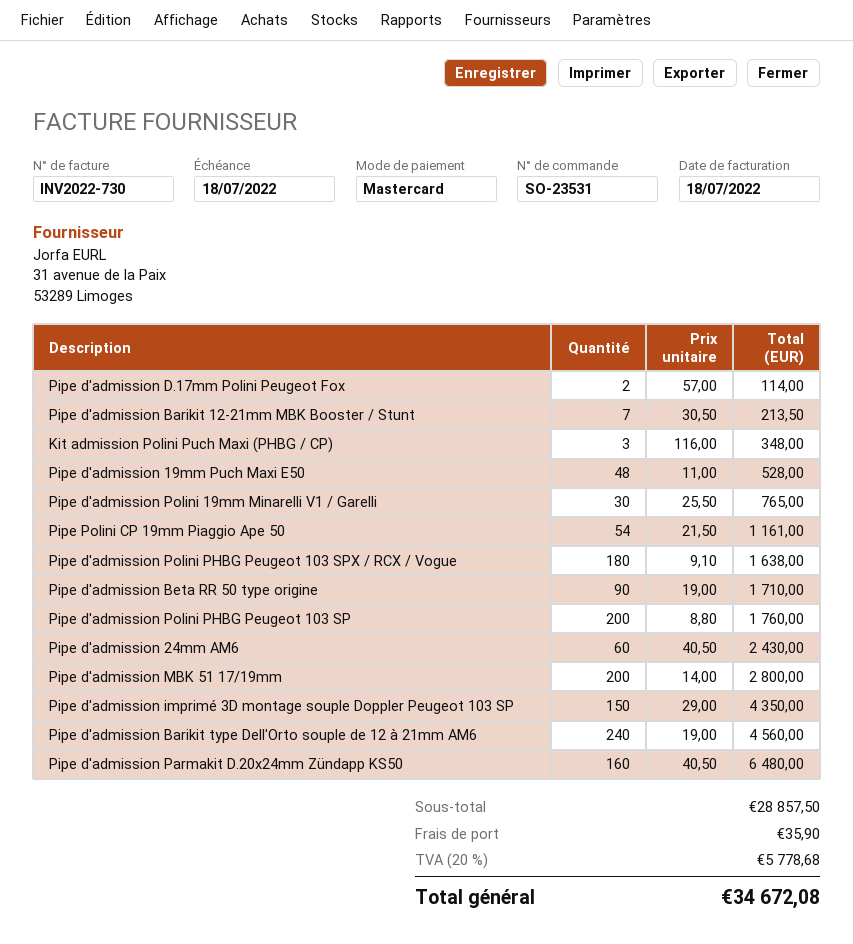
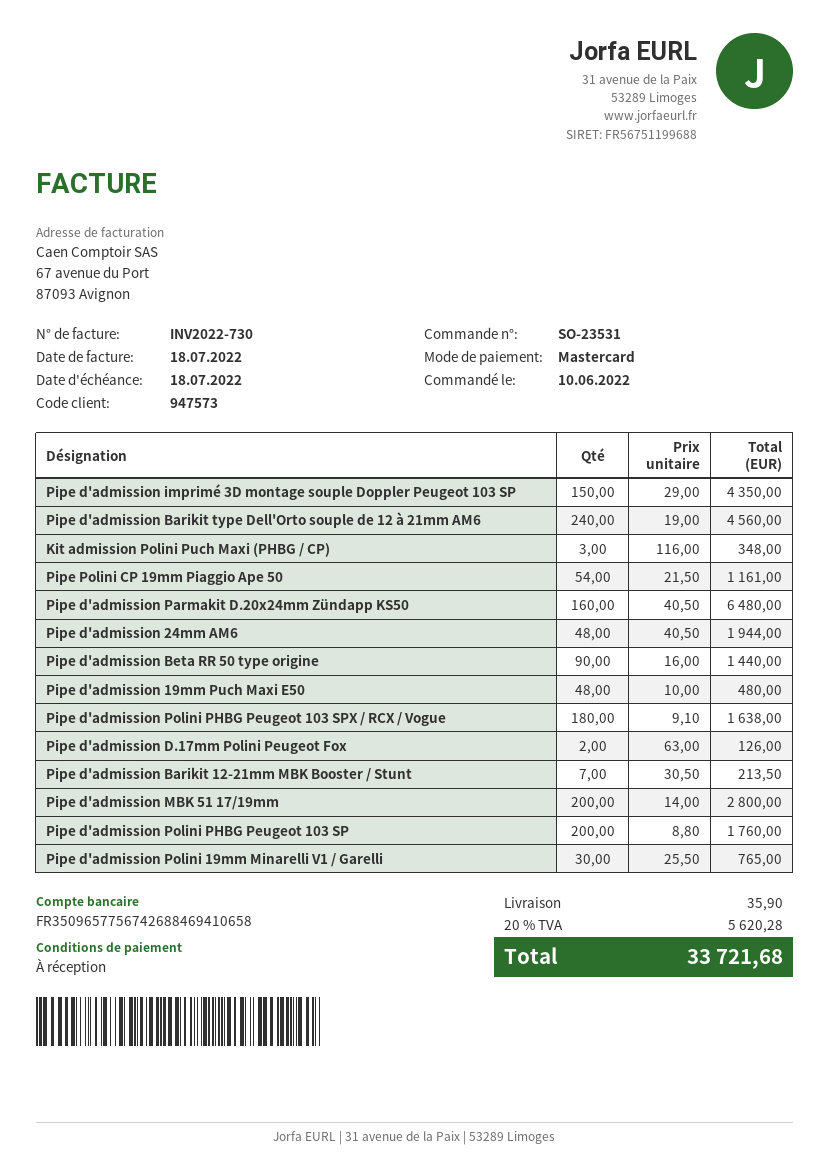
Pipe d'admission D.17mm Polini Peugeot Fox: 2 x 57.00 = 114.00 -> 2 x 63.00 = 126.00
Pipe d'admission 19mm Puch Maxi E50: 48 x 11.00 = 528.00 -> 48 x 10.00 = 480.00
Pipe d'admission Beta RR 50 type origine: 90 x 19.00 = 1710.00 -> 90 x 16.00 = 1440.00
Pipe d'admission 24mm AM6: 60 x 40.50 = 2430.00 -> 48 x 40.50 = 1944.00
tax: 20% = 5778.68 -> 20% = 5620.28
total: 34672.08 -> 33721.68

